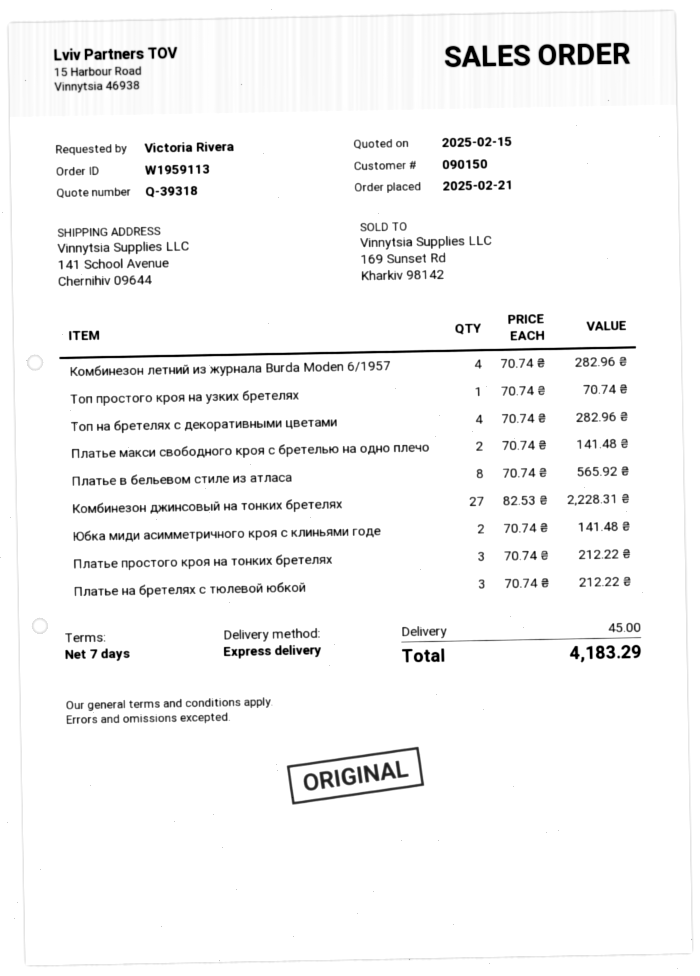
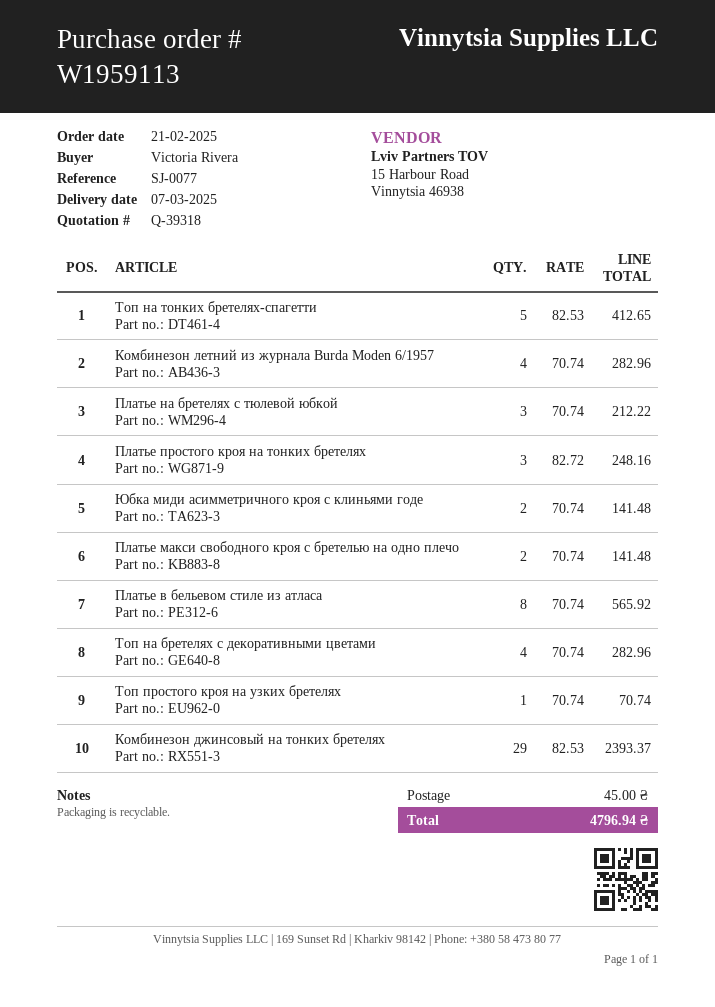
Комбинезон джинсовый на тонких бретелях: 27 x 82.53 = 2228.31 -> 29 x 82.53 = 2393.37
Платье простого кроя на тонких бретелях: 3 x 70.74 = 212.22 -> 3 x 82.72 = 248.16
Топ на тонких бретелях-спагетти: none -> 5 x 82.53 = 412.65
total: 4183.29 -> 4796.94

